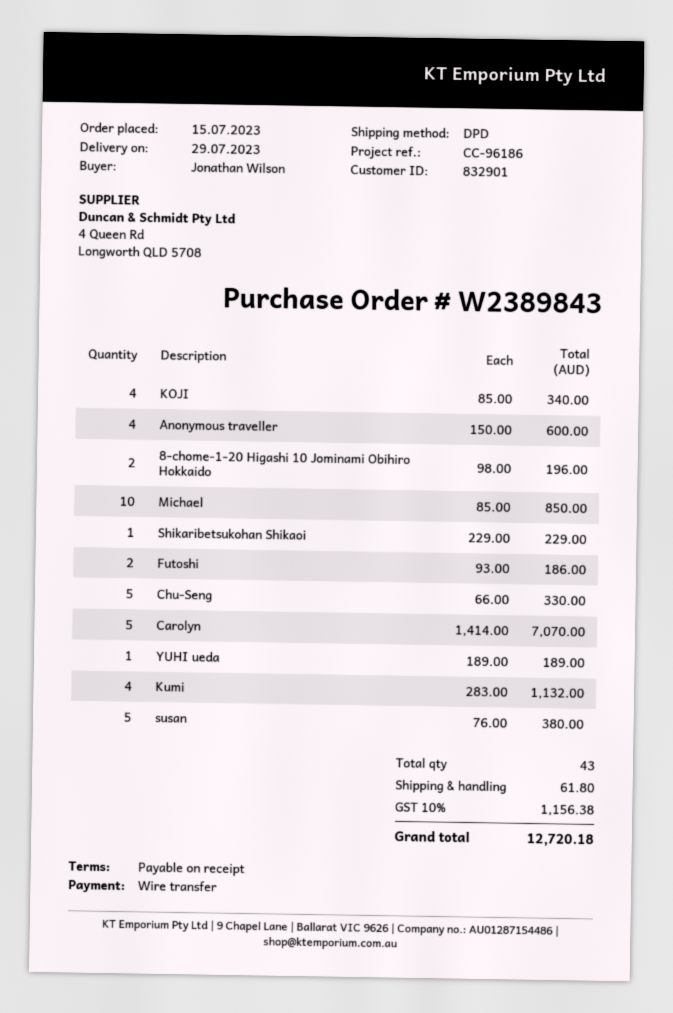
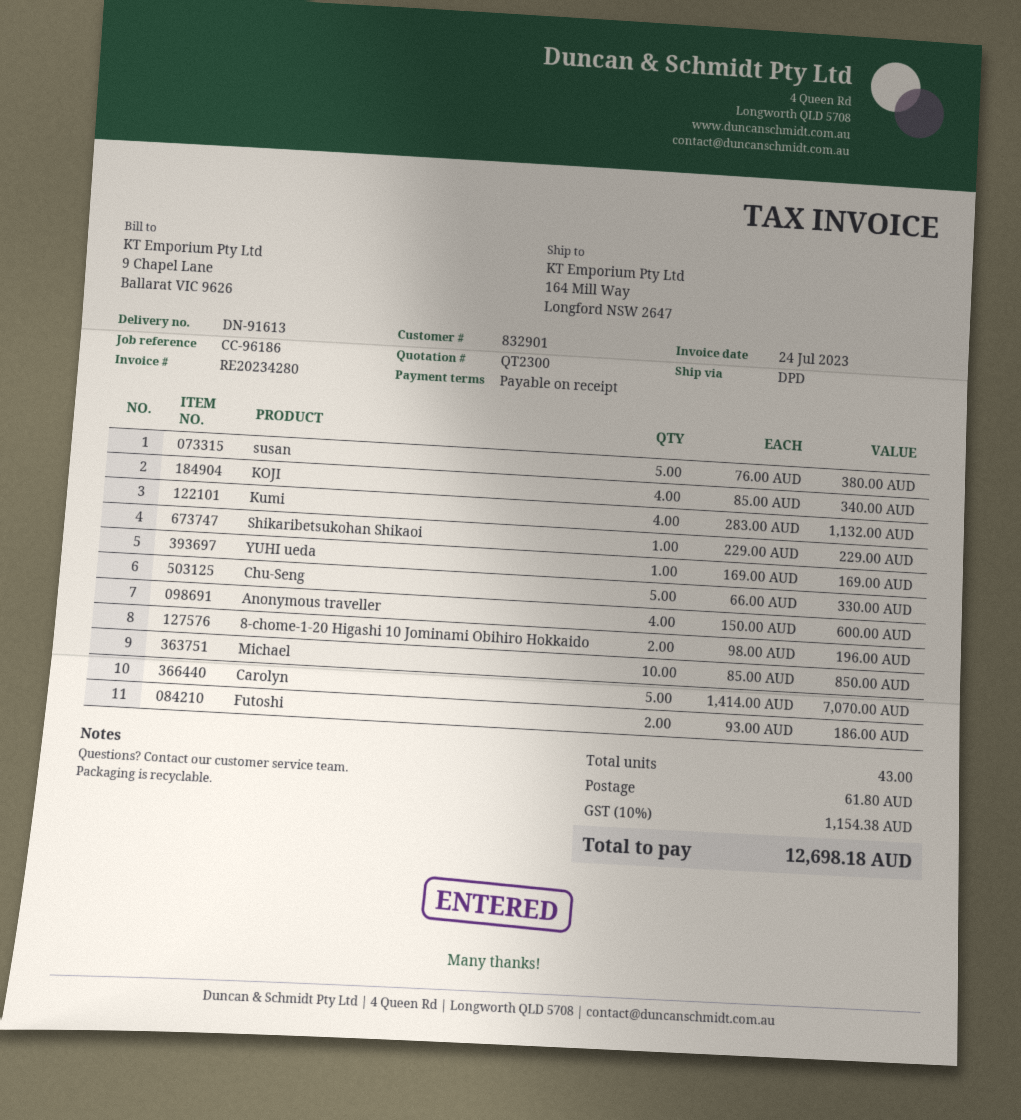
YUHI ueda: 1 x 189.00 = 189.00 -> 1 x 169.00 = 169.00
tax: 10% = 1156.38 -> 10% = 1154.38
total: 12720.18 -> 12698.18

